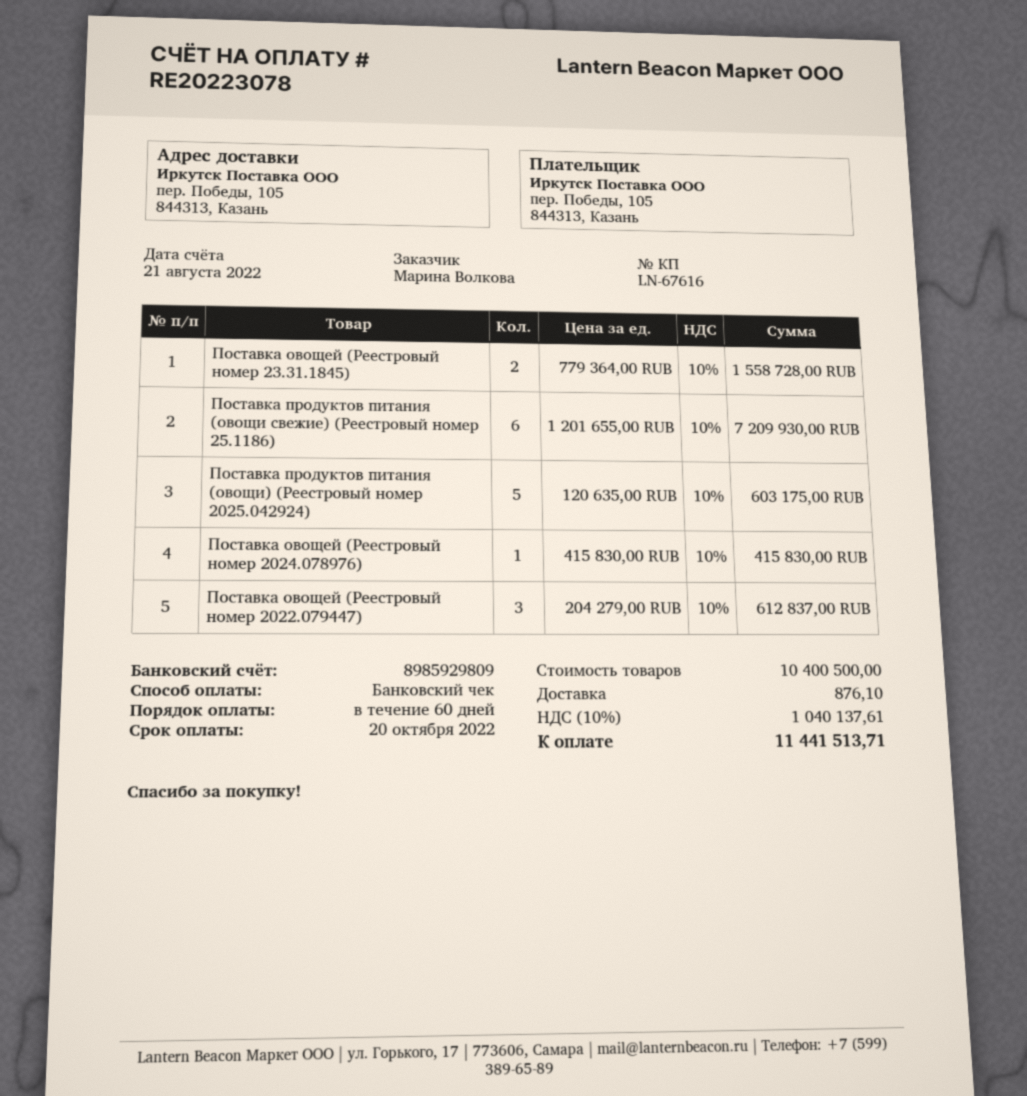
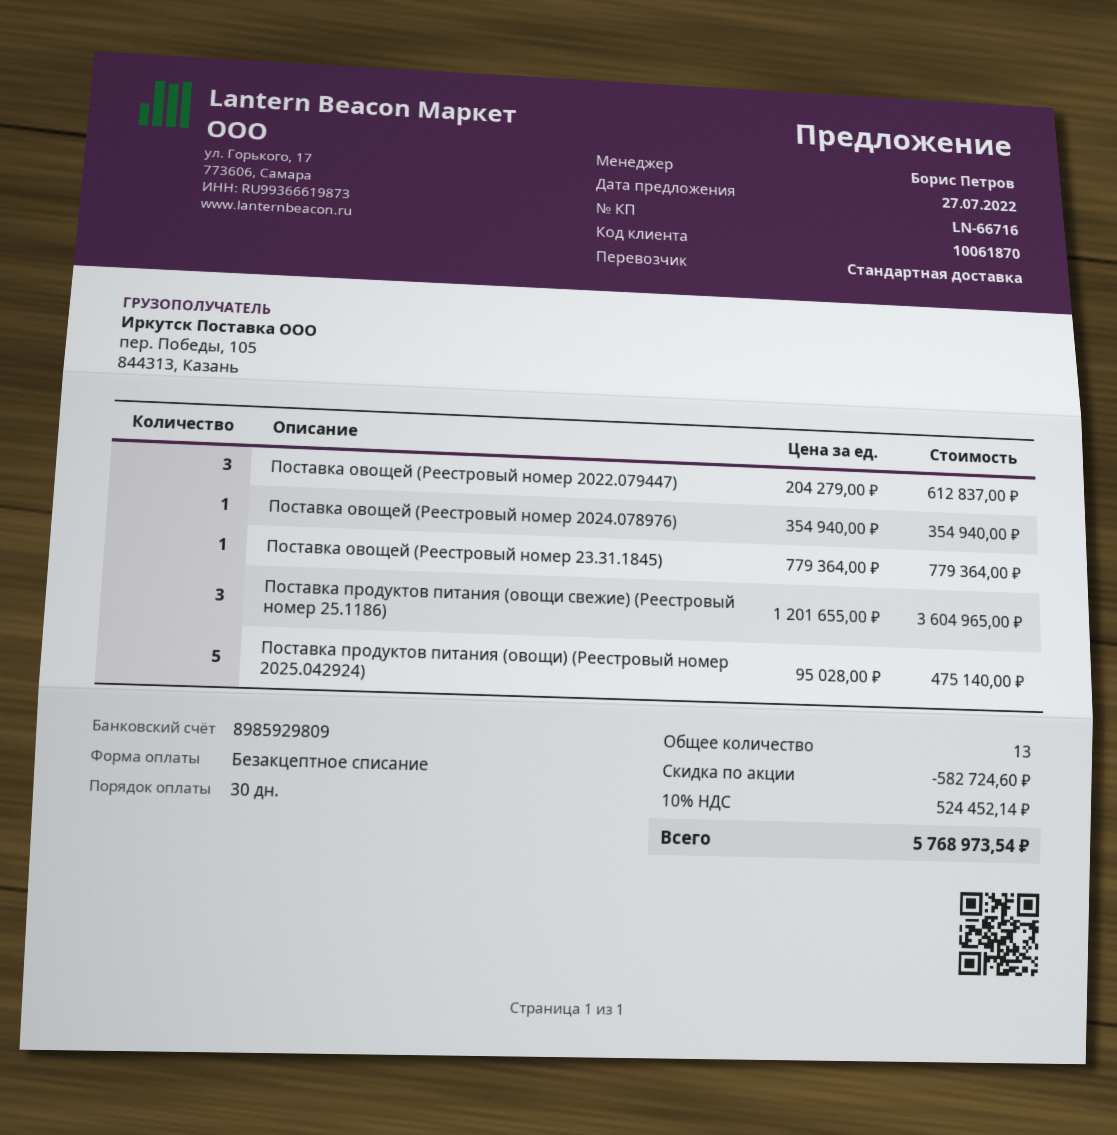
quote number: LN-67616 -> LN-66716
payment terms: 60 days -> 30 days
payment method: cheque -> direct debit
Поставка овощей (Реестровый номер 23.31.1845): 2 x 779364.00 = 1558728.00 -> 1 x 779364.00 = 779364.00
Поставка продуктов питания (овощи свежие) (Реестровый номер 25.1186): 6 x 1201655.00 = 7209930.00 -> 3 x 1201655.00 = 3604965.00
Поставка продуктов питания (овощи) (Реестровый номер 2025.042924): 5 x 120635.00 = 603175.00 -> 5 x 95028.00 = 475140.00
Поставка овощей (Реестровый номер 2024.078976): 1 x 415830.00 = 415830.00 -> 1 x 354940.00 = 354940.00
discount: none -> 582724.60
shipping: 876.10 -> none
tax: 10% = 1040137.61 -> 10% = 524452.14
total: 11441513.71 -> 5768973.54

